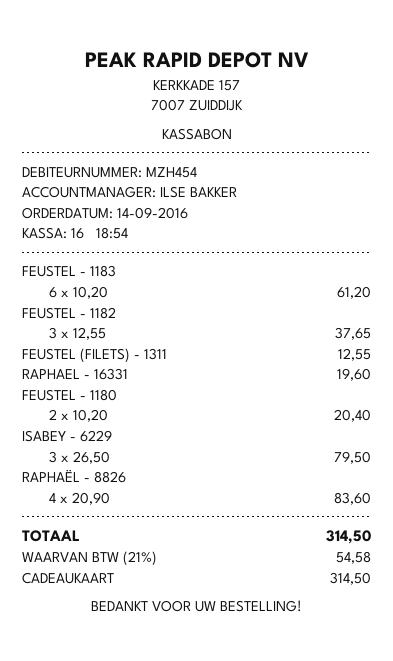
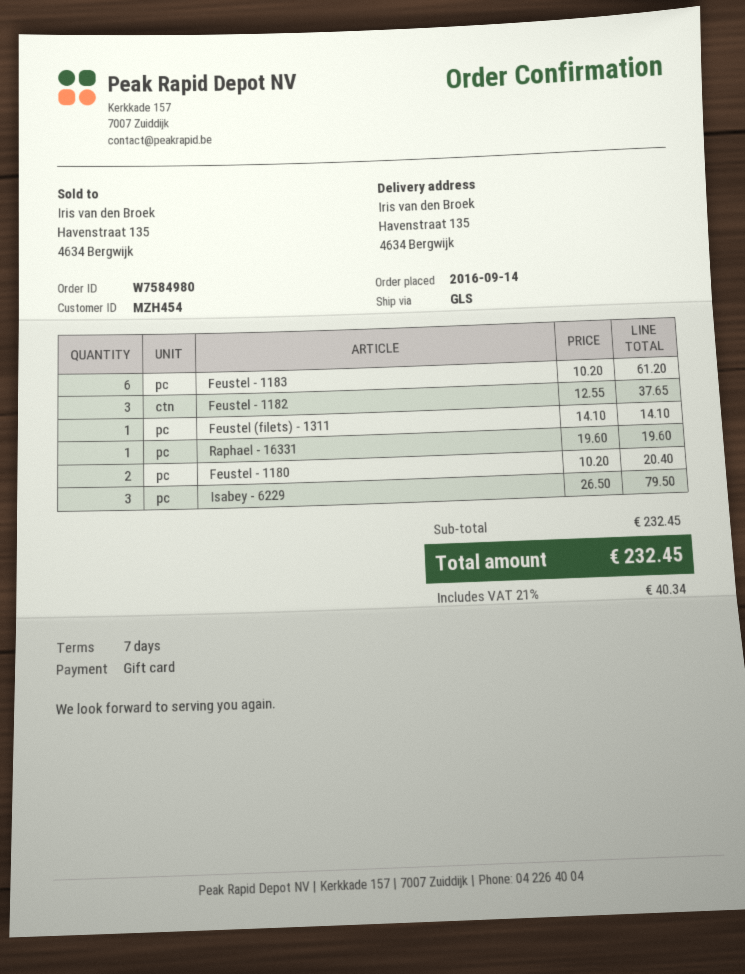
FEUSTEL (FILETS) - 1311: 1 x 12.55 = 12.55 -> 1 x 14.10 = 14.10
RAPHAËL - 8826: 4 x 20.90 = 83.60 -> none
tax: 21% = 54.58 -> 21% = 40.34
total: 314.50 -> 232.45

